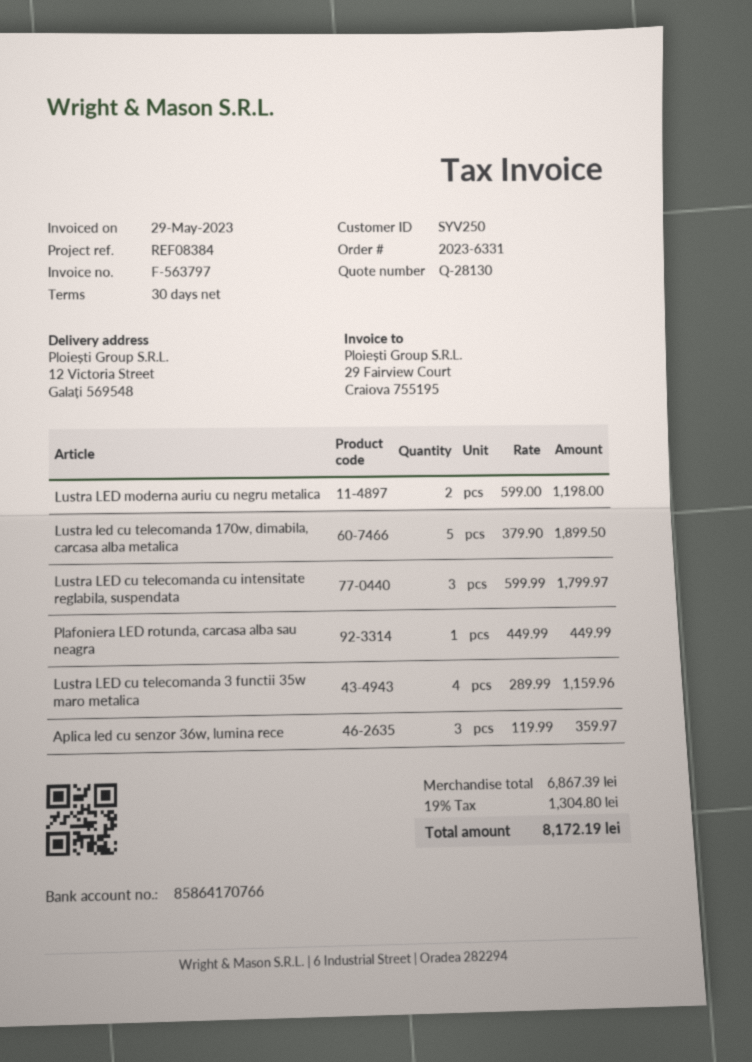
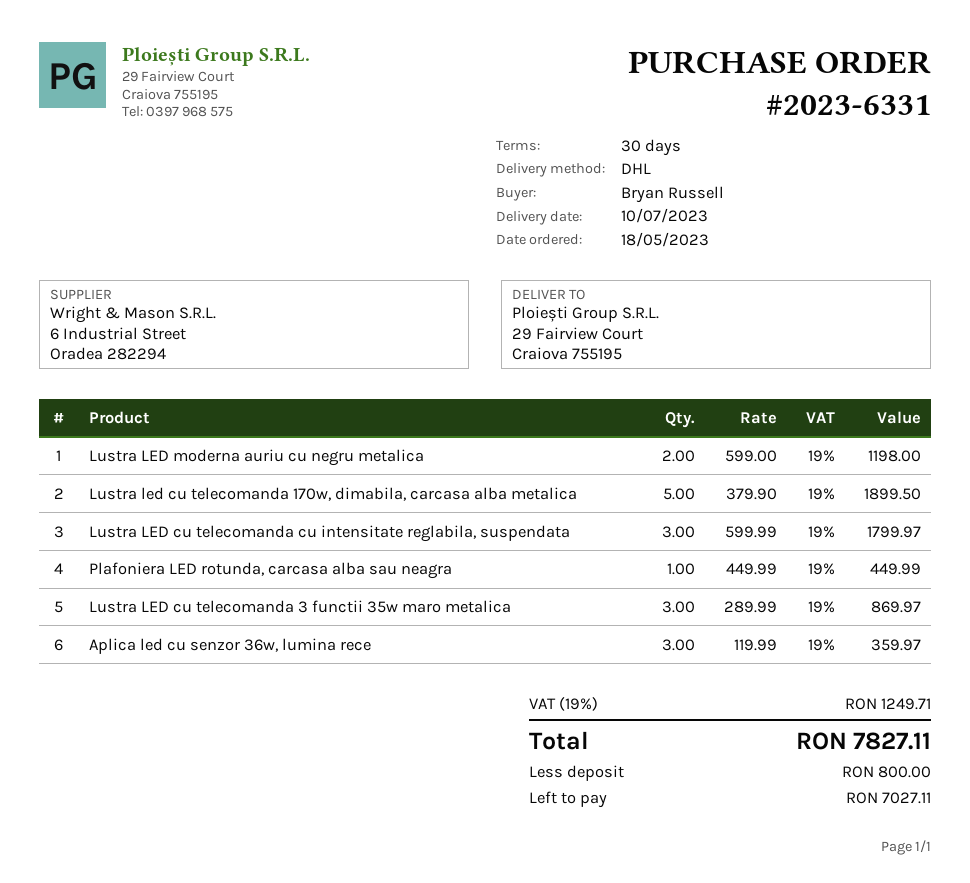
ship to: 12 Victoria Street, Galați 569548 -> 29 Fairview Court, Craiova 755195
Lustra LED cu telecomanda 3 functii 35w maro metalica: 4 x 289.99 = 1159.96 -> 3 x 289.99 = 869.97
tax: 19% = 1304.80 -> 19% = 1249.71
total: 8172.19 -> 7827.11

